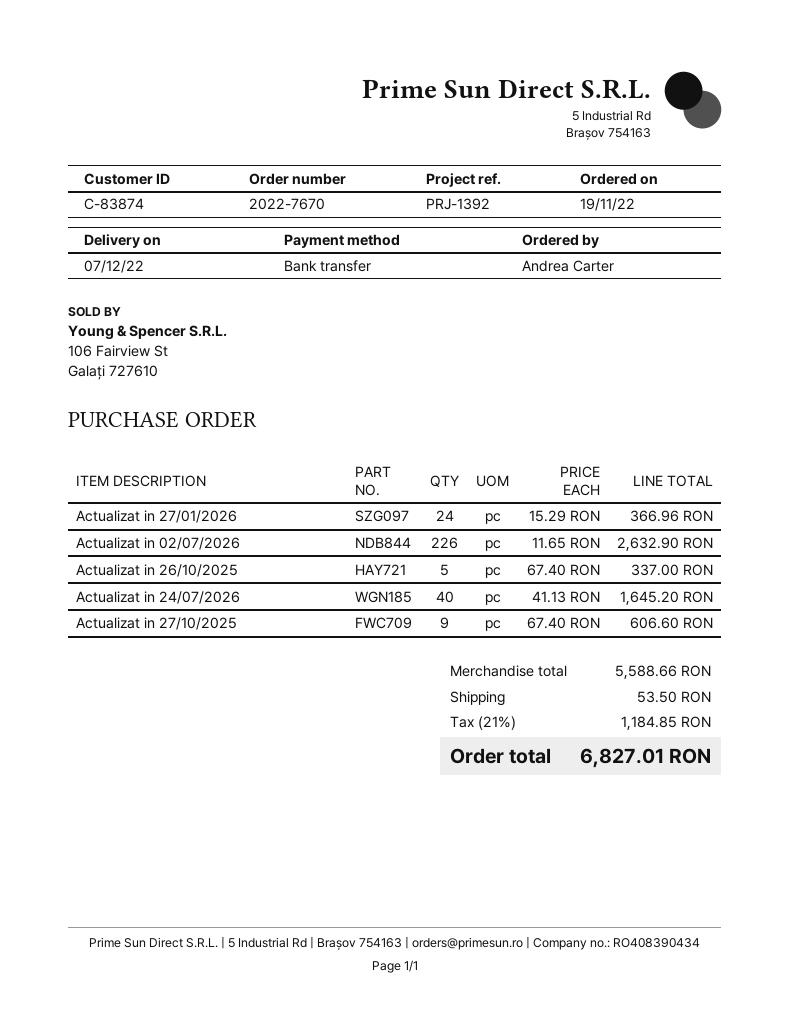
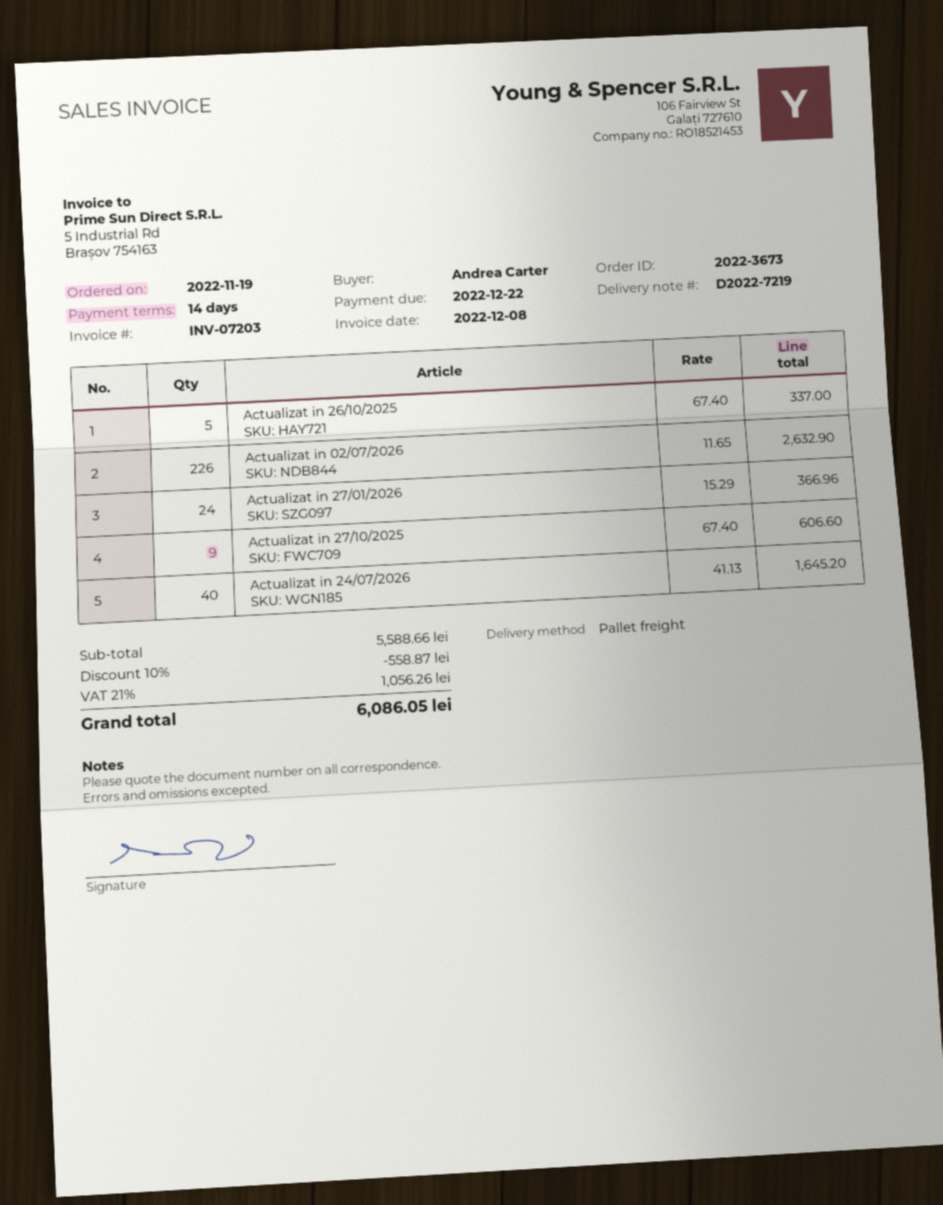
order number: 2022-7670 -> 2022-3673
discount: none -> 10% = 558.87
shipping: 53.50 -> none
tax: 21% = 1184.85 -> 21% = 1056.26
total: 6827.01 -> 6086.05

